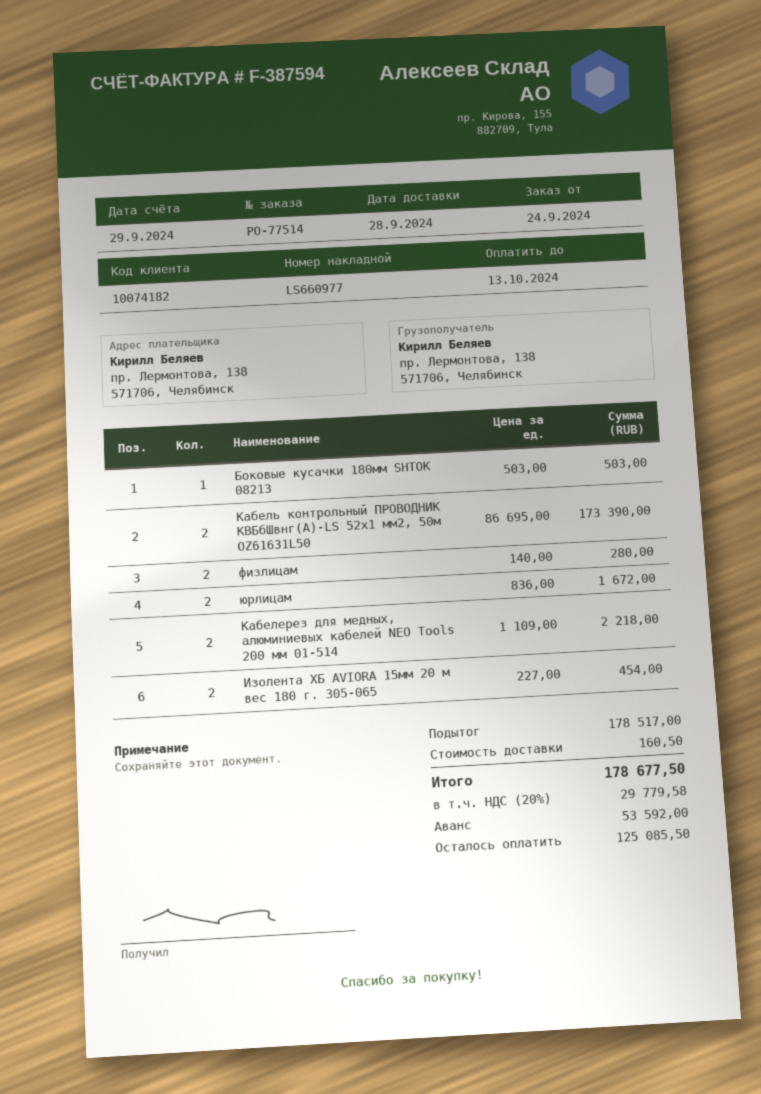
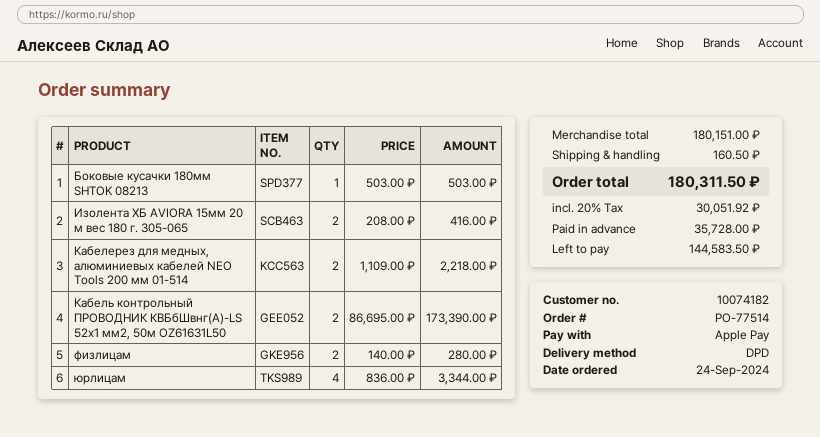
юрлицам: 2 x 836.00 = 1672.00 -> 4 x 836.00 = 3344.00
Изолента ХБ AVIORA 15мм 20 м вес 180 г. 305-065: 2 x 227.00 = 454.00 -> 2 x 208.00 = 416.00
subtotal: 178517.00 -> 180151.00
tax: 20% = 29779.58 -> 20% = 30051.92
total: 178677.50 -> 180311.50
deposit: 53592.00 -> 35728.00
balance: 125085.50 -> 144583.50

